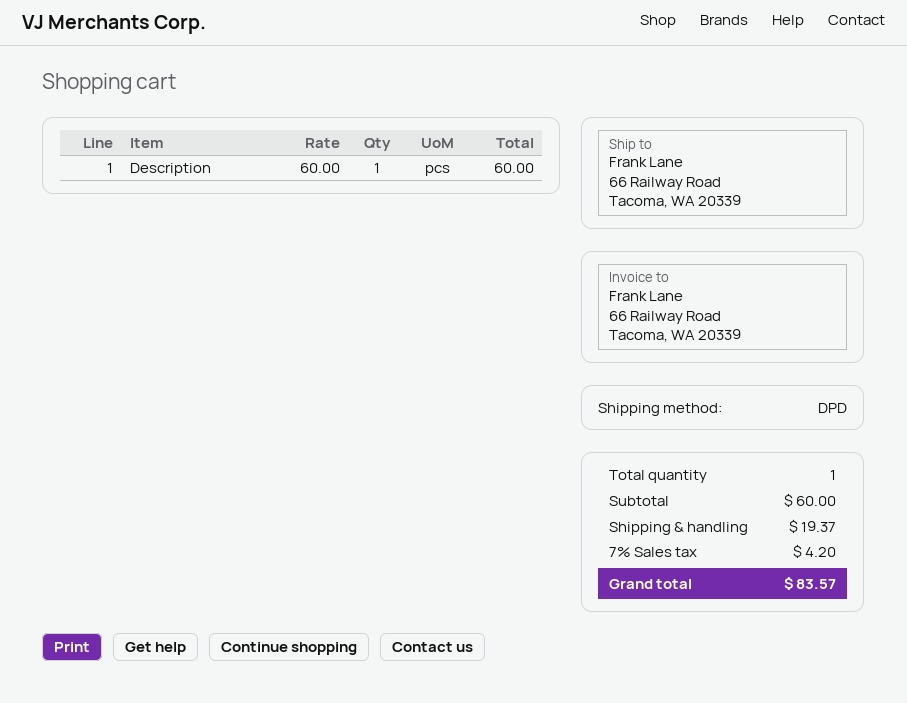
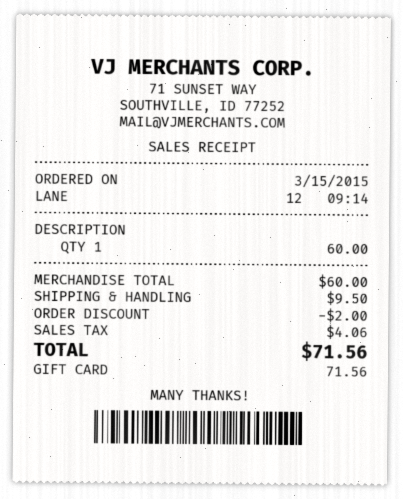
discount: none -> 2.00
shipping: 19.37 -> 9.50
tax: 4.20 -> 4.06
total: 83.57 -> 71.56

